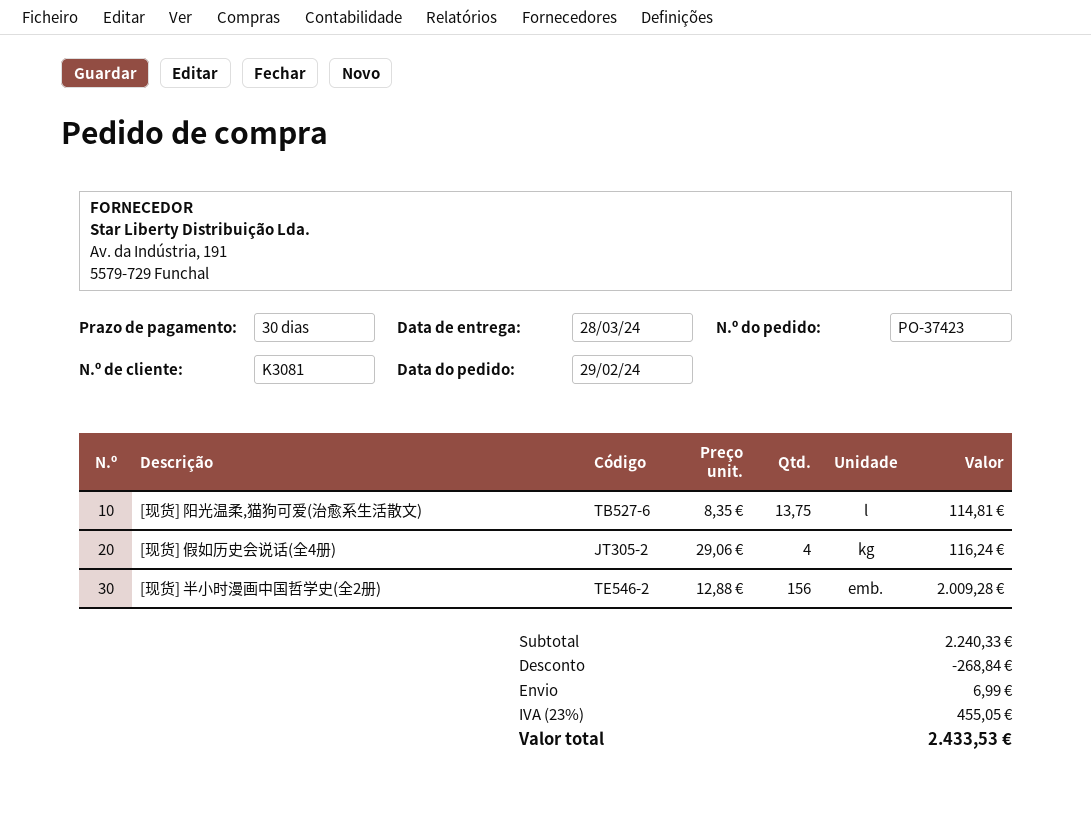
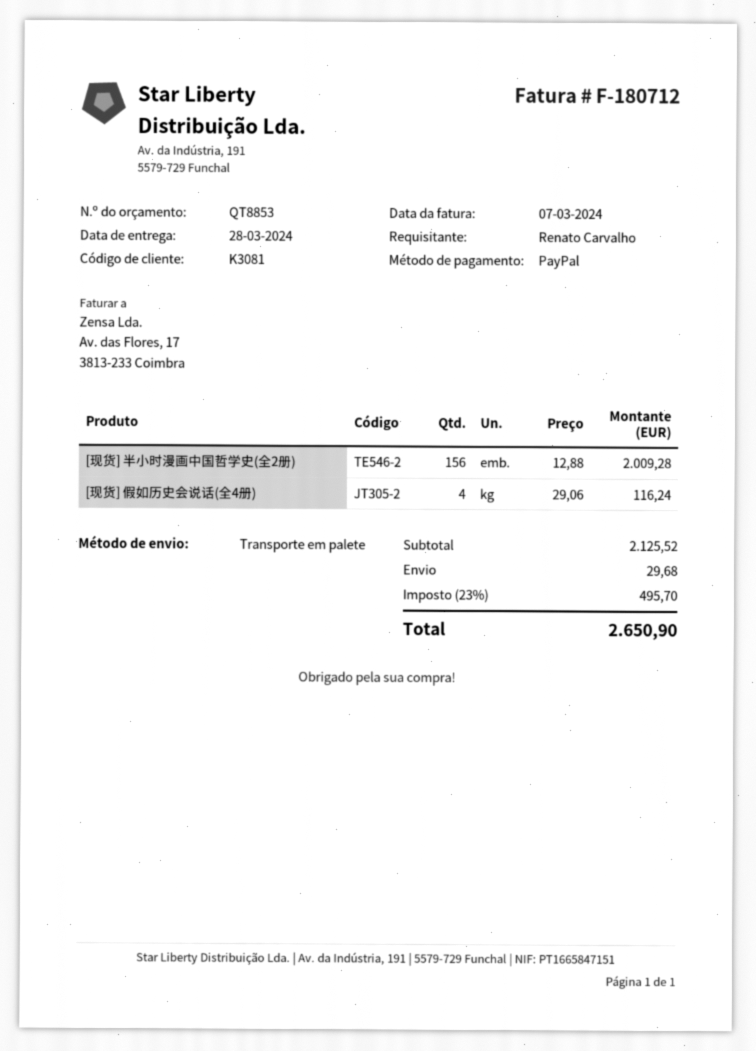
[现货] 阳光温柔,猫狗可爱(治愈系生活散文): 13.75 x 8.35 = 114.81 -> none
subtotal: 2240.33 -> 2125.52
discount: 268.84 -> none
shipping: 6.99 -> 29.68
tax: 23% = 455.05 -> 23% = 495.70
total: 2433.53 -> 2650.90

